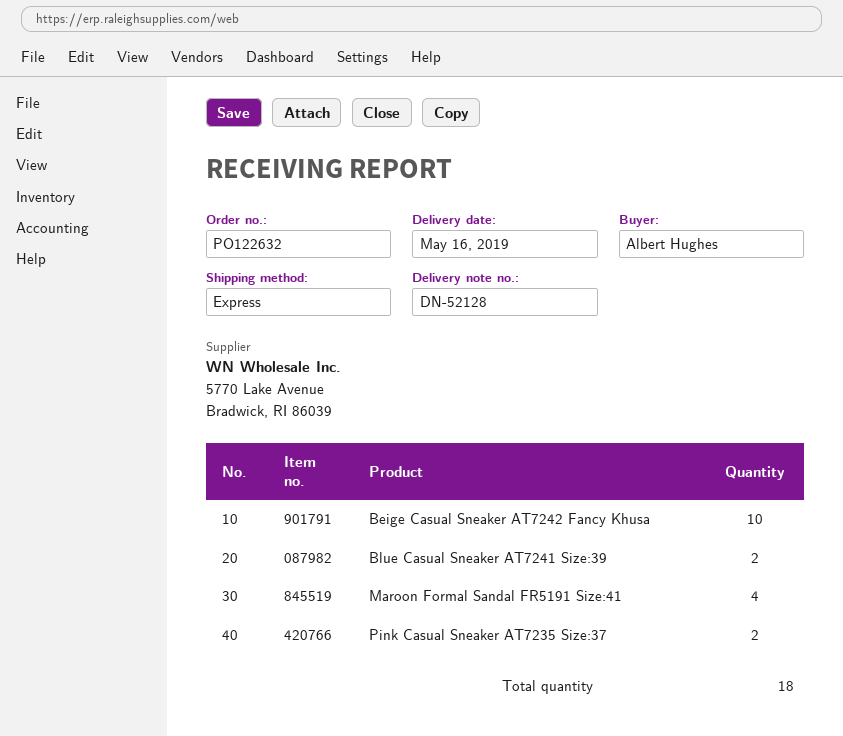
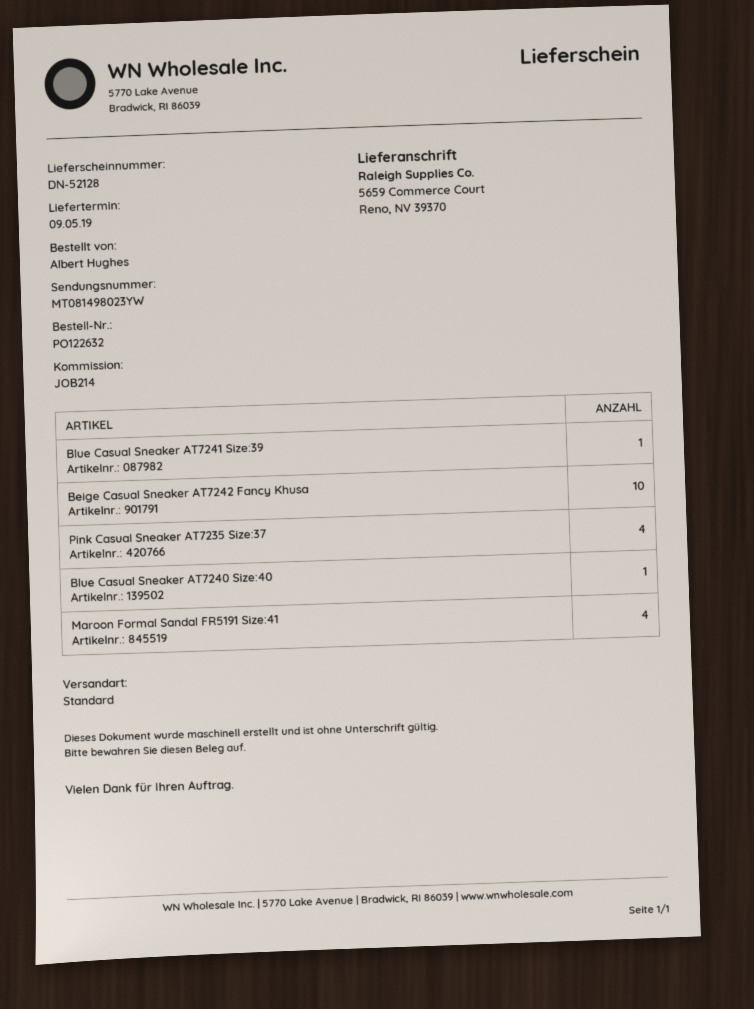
delivery date: 2019-05-16 -> 2019-05-09
shipping method: express -> standard
Blue Casual Sneaker AT7241 Size:39: 2 -> 1
Pink Casual Sneaker AT7235 Size:37: 2 -> 4
Blue Casual Sneaker AT7240 Size:40: none -> 1

